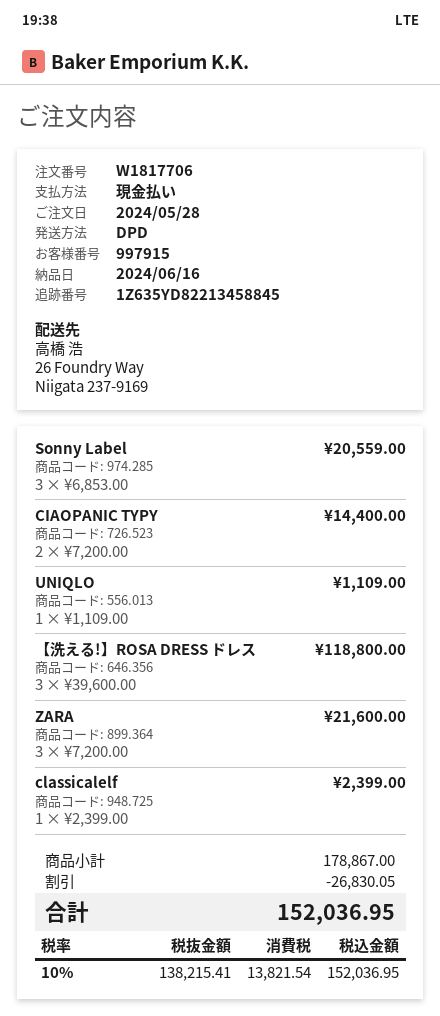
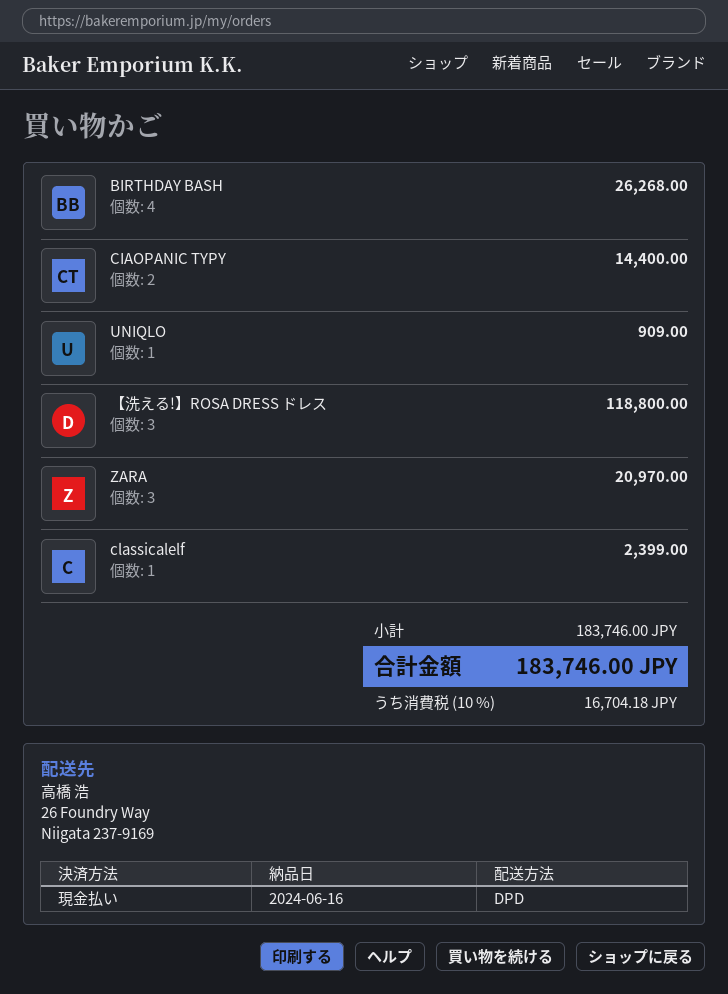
Sonny Label: 3 for 20559.00 -> none
UNIQLO: 1 for 1109.00 -> 1 for 909.00
ZARA: 3 for 21600.00 -> 3 for 20970.00
BIRTHDAY BASH: none -> 4 for 26268.00
subtotal: 178867.00 -> 183746.00
discount: 26830.05 -> none
tax: 10% = 13821.54 -> 10% = 16704.18
total: 152036.95 -> 183746.00

